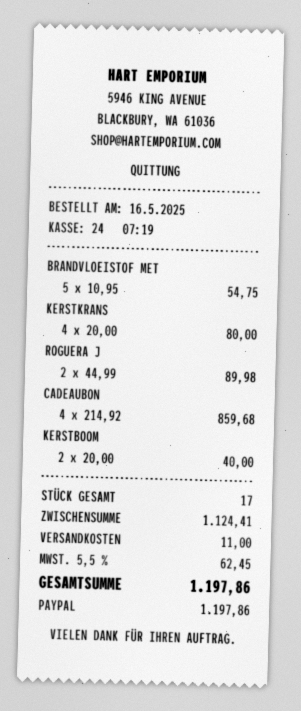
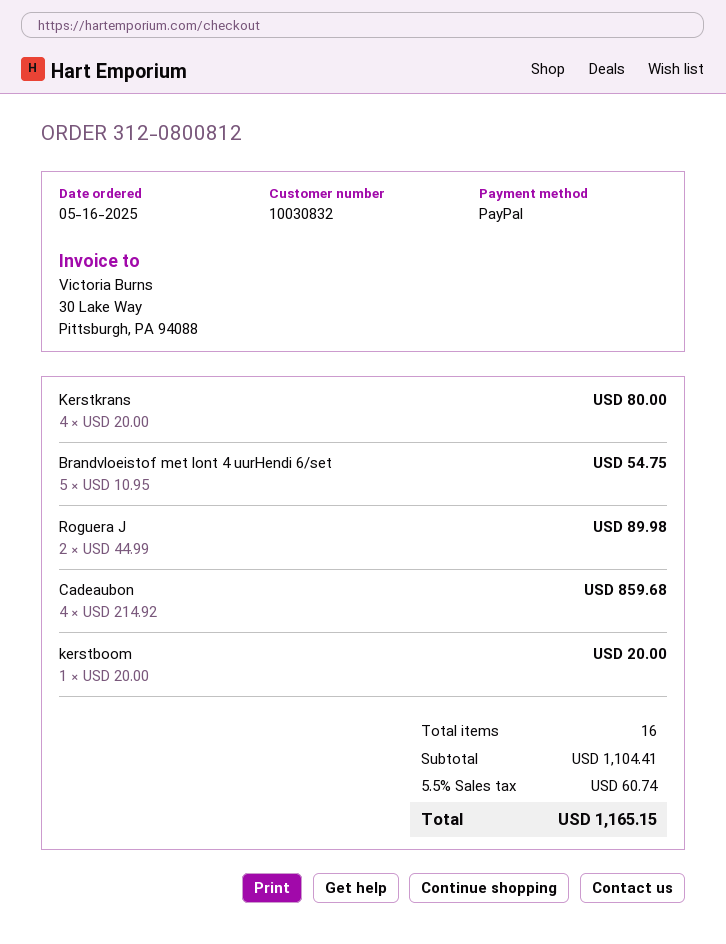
KERSTBOOM: 2 x 20.00 = 40.00 -> 1 x 20.00 = 20.00
total quantity: 17 -> 16
subtotal: 1124.41 -> 1104.41
shipping: 11.00 -> none
tax: 5.5% = 62.45 -> 5.5% = 60.74
total: 1197.86 -> 1165.15

